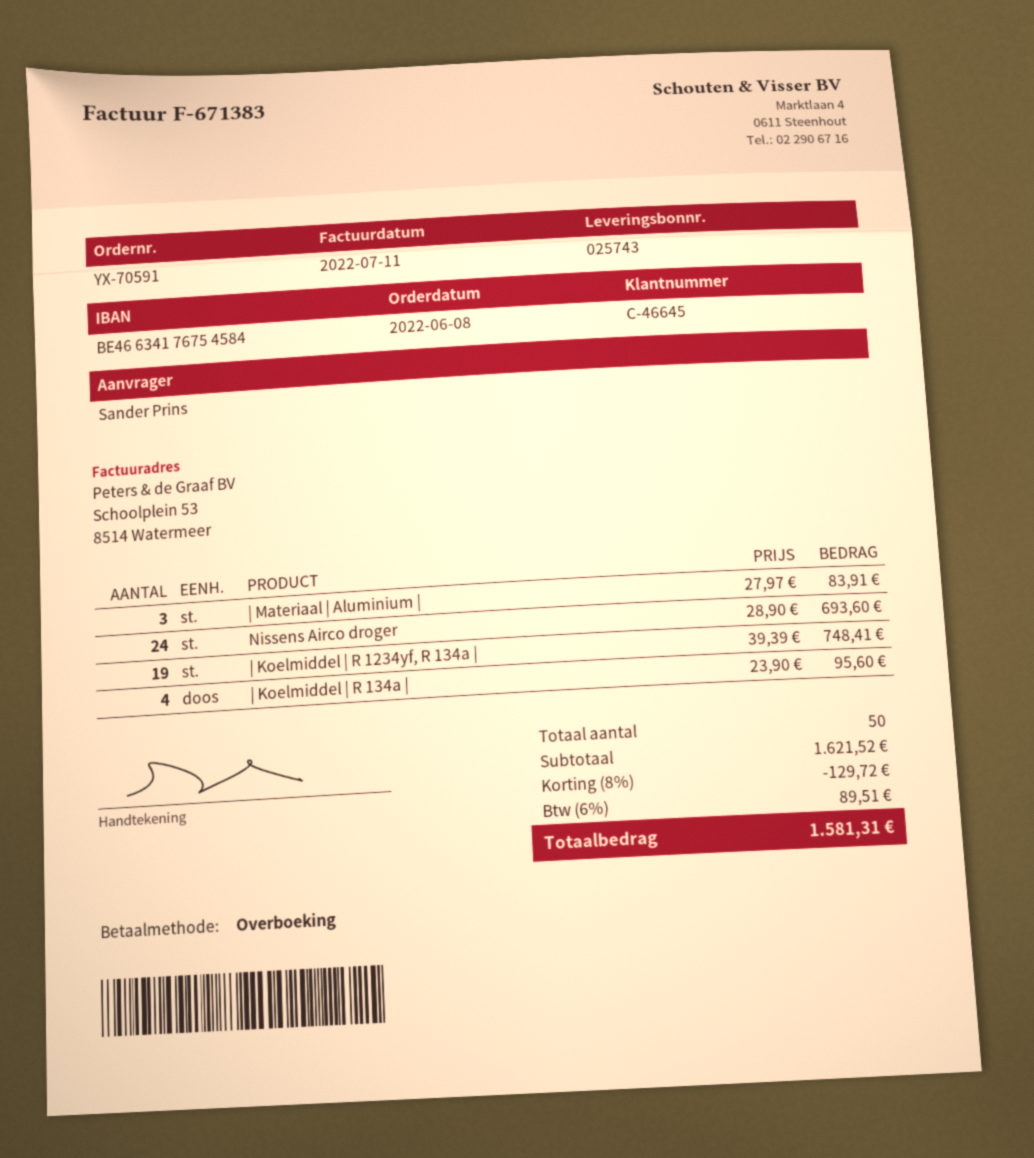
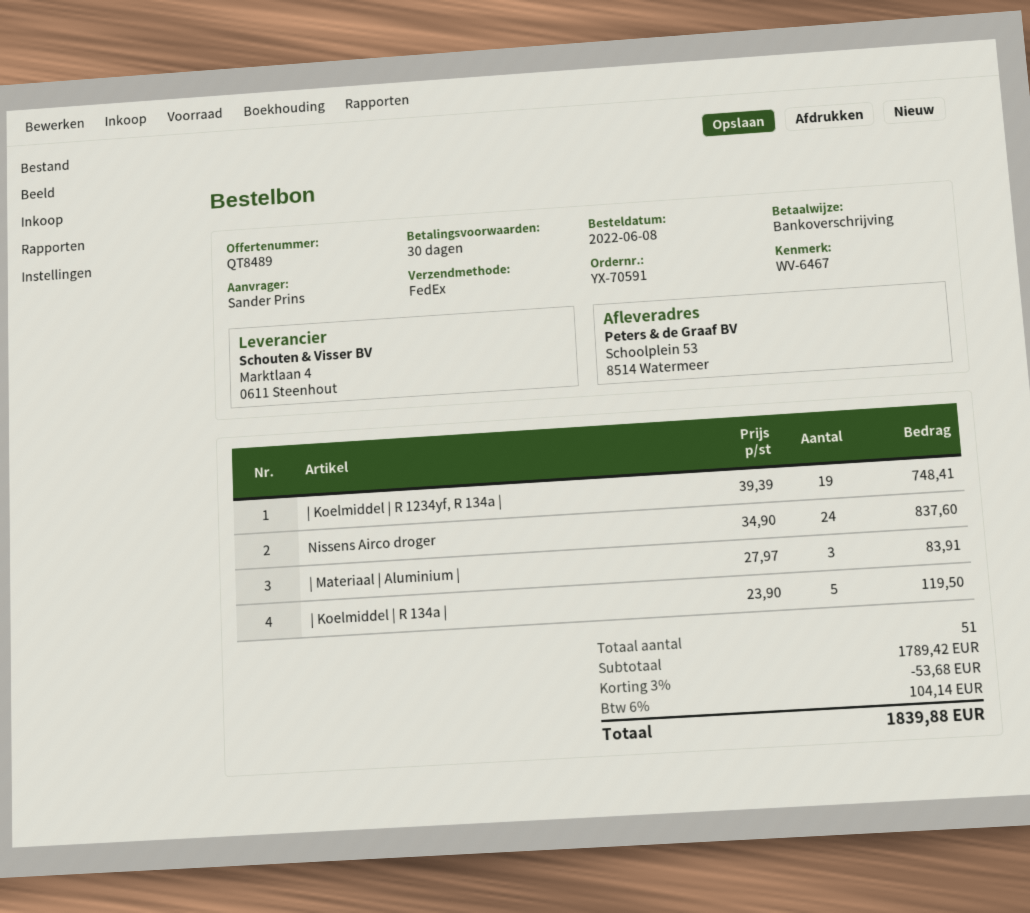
Nissens Airco droger: 24 x 28.90 = 693.60 -> 24 x 34.90 = 837.60
| Koelmiddel | R 134a |: 4 x 23.90 = 95.60 -> 5 x 23.90 = 119.50
total quantity: 50 -> 51
subtotal: 1621.52 -> 1789.42
discount: 8% = 129.72 -> 3% = 53.68
tax: 6% = 89.51 -> 6% = 104.14
total: 1581.31 -> 1839.88

